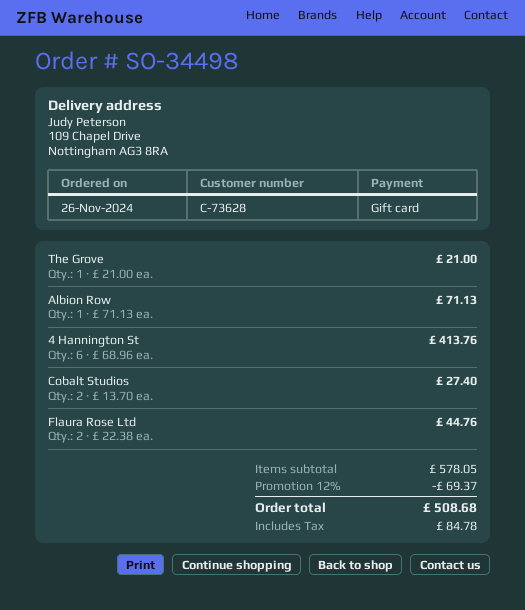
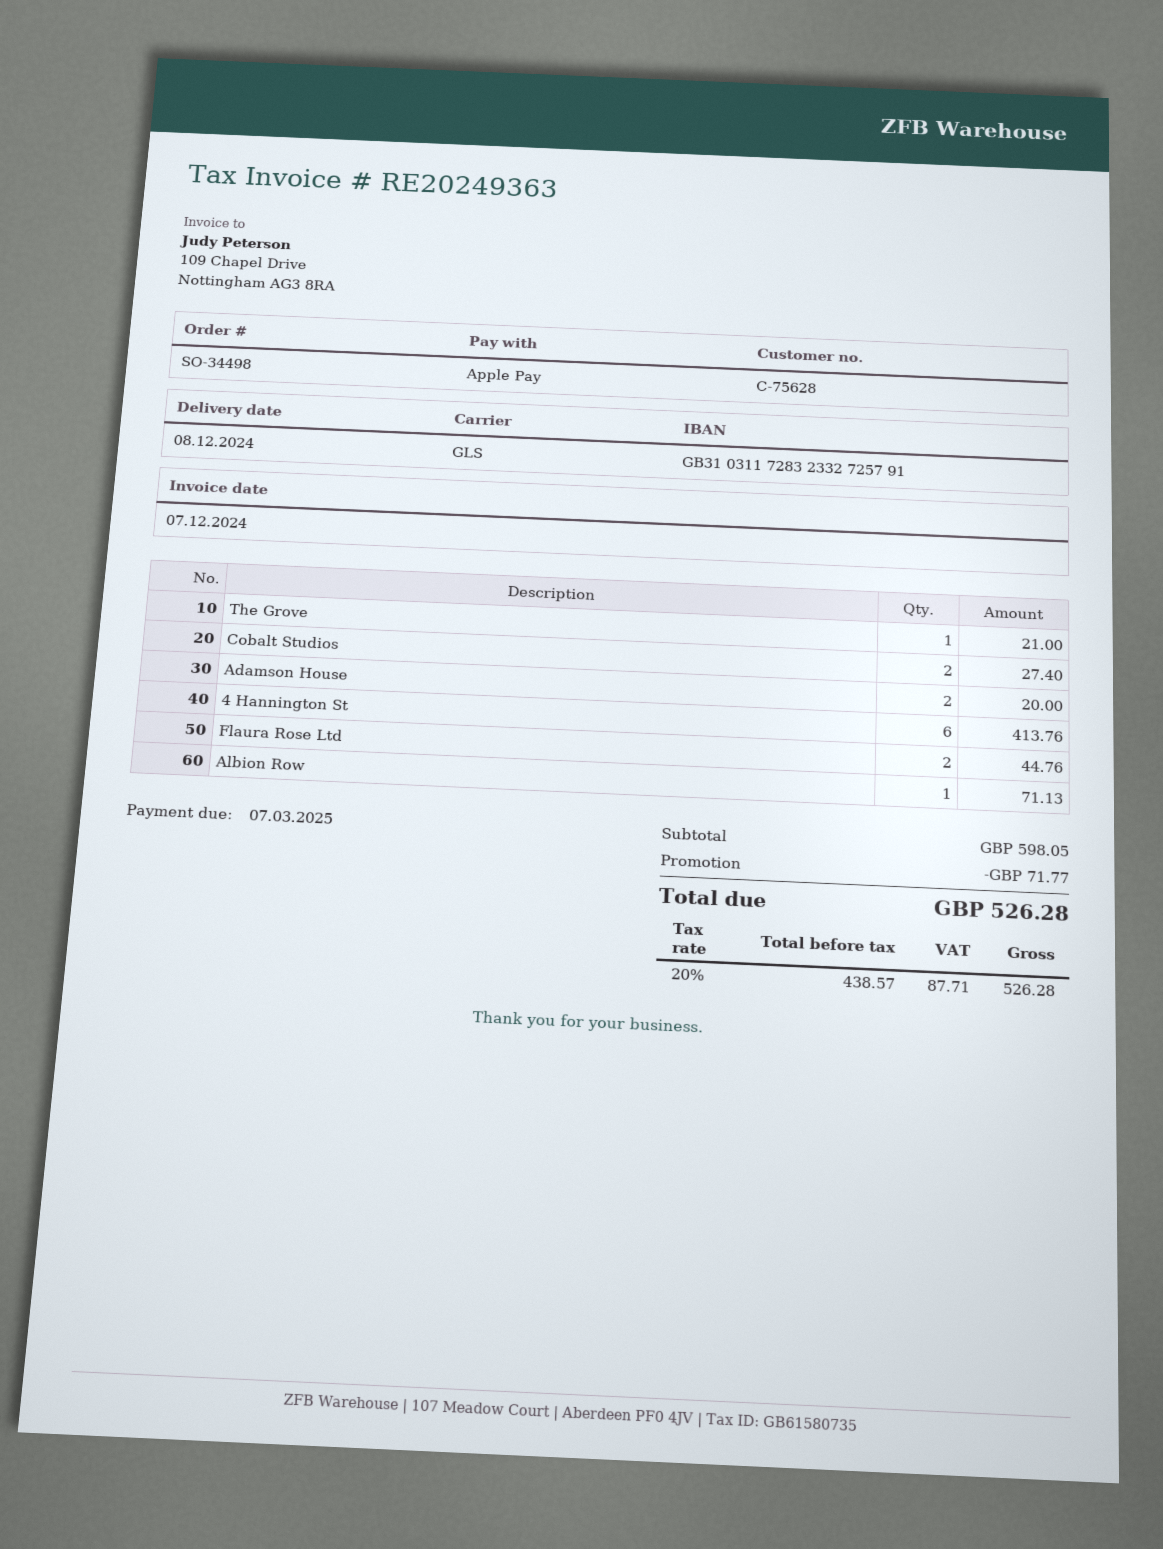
customer number: C-73628 -> C-75628
payment method: gift card -> Apple Pay
Adamson House: none -> 2 for 20.00
subtotal: 578.05 -> 598.05
discount: 69.37 -> 71.77
tax: 84.78 -> 87.71
total: 508.68 -> 526.28

